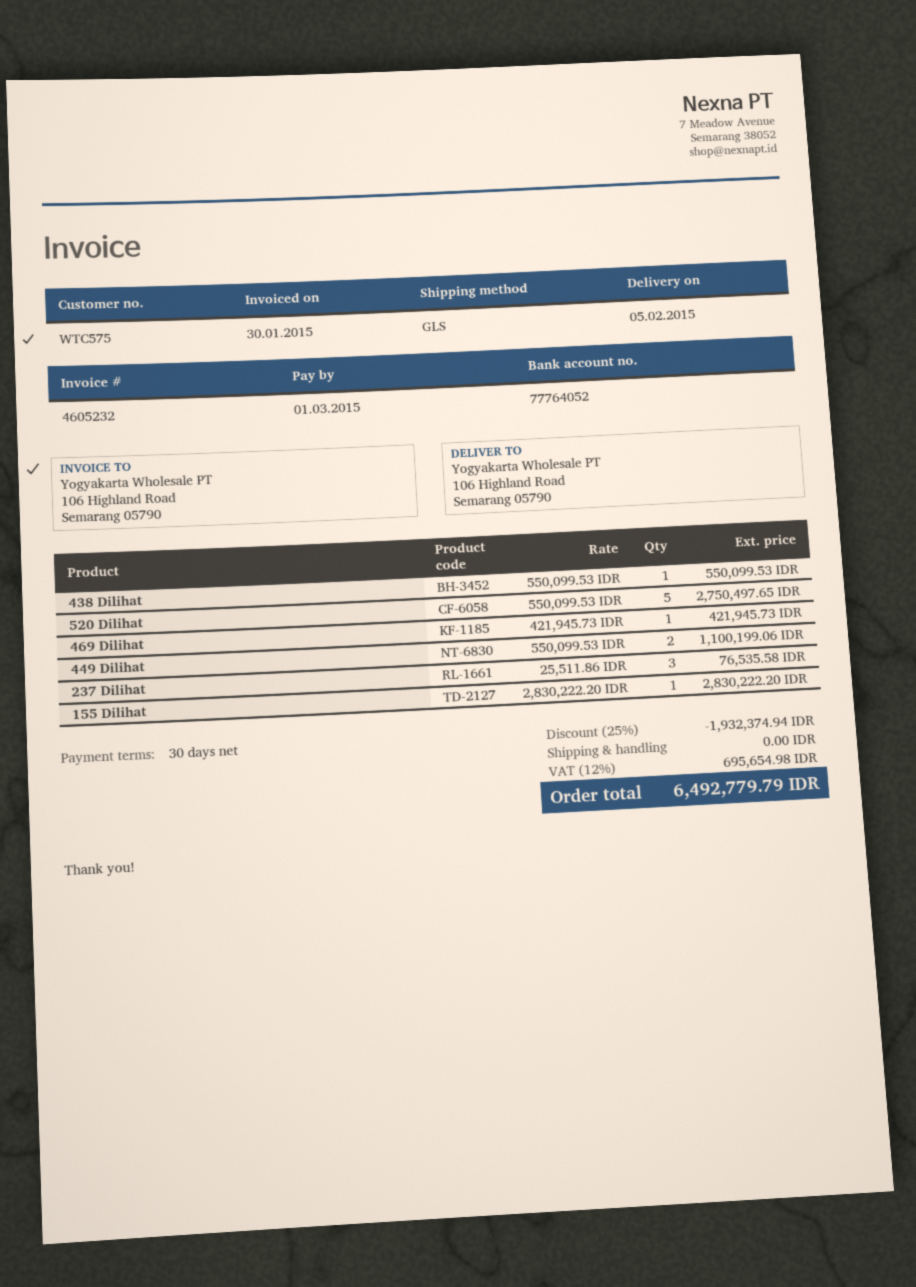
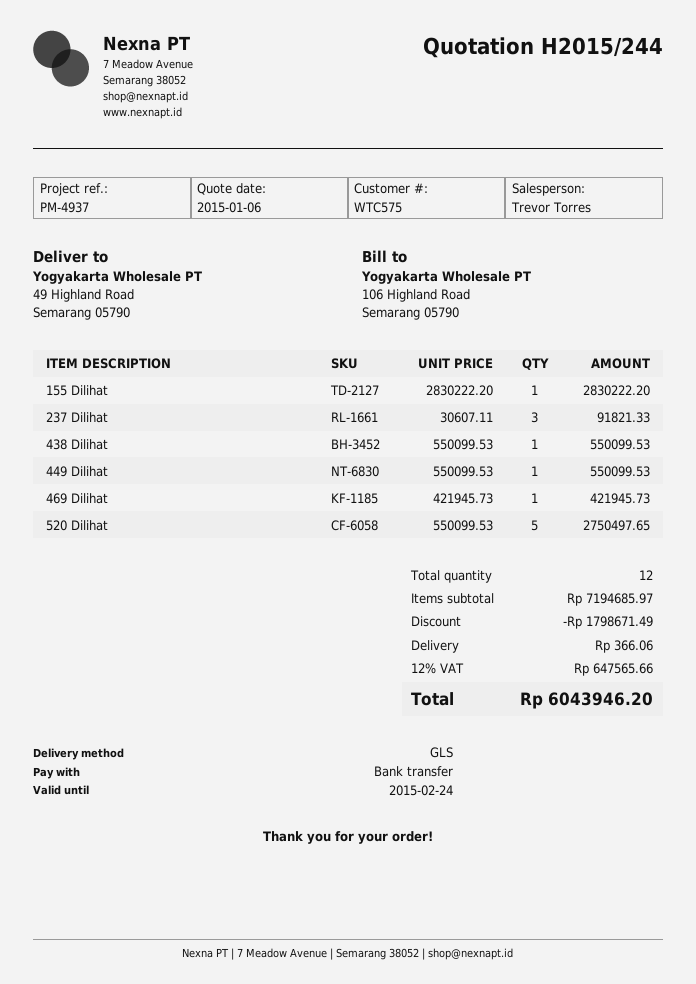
ship to: 106 Highland Road, Semarang 05790 -> 49 Highland Road, Semarang 05790
449 Dilihat: 2 x 550099.53 = 1100199.06 -> 1 x 550099.53 = 550099.53
237 Dilihat: 3 x 25511.86 = 76535.58 -> 3 x 30607.11 = 91821.33
discount: 1932374.94 -> 1798671.49
shipping: 0.00 -> 366.06
tax: 12% = 695654.98 -> 12% = 647565.66
total: 6492779.79 -> 6043946.20

